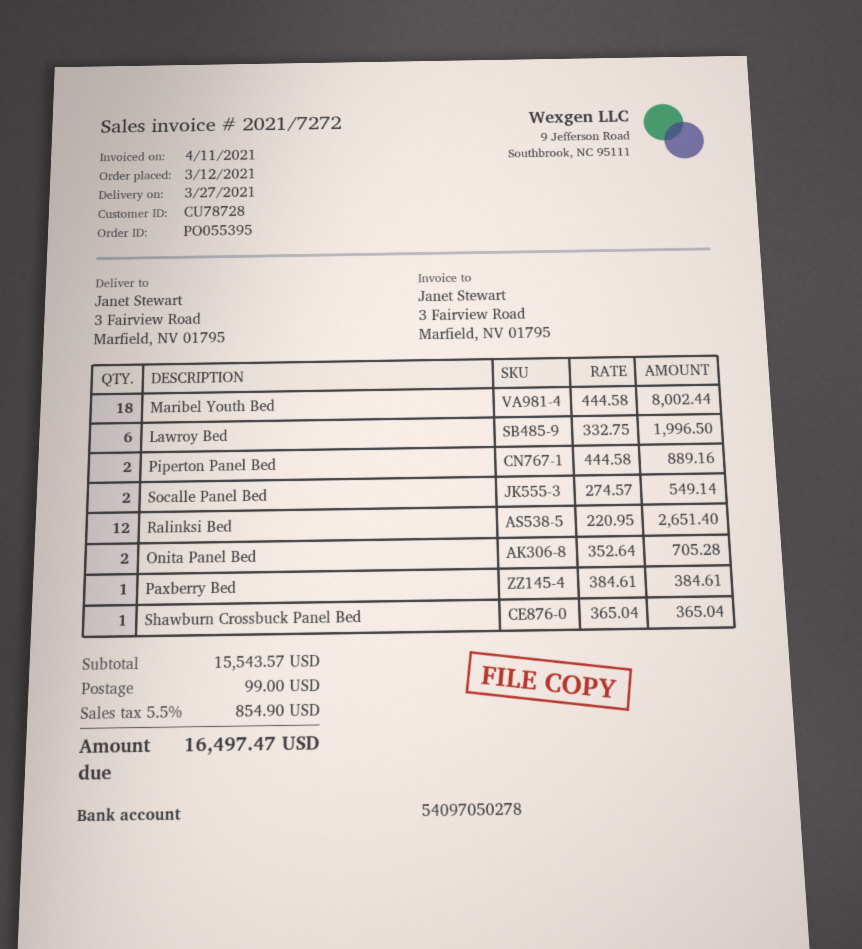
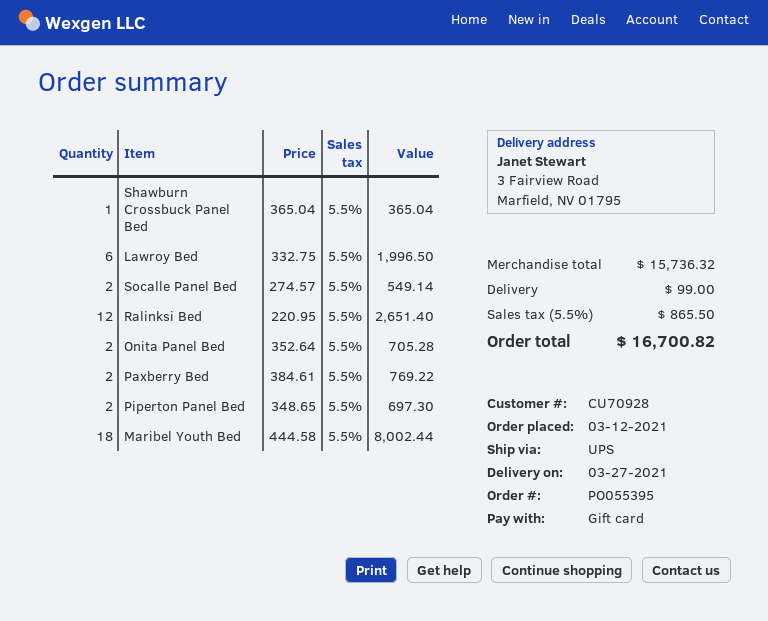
customer number: CU78728 -> CU70928
Piperton Panel Bed: 2 x 444.58 = 889.16 -> 2 x 348.65 = 697.30
Paxberry Bed: 1 x 384.61 = 384.61 -> 2 x 384.61 = 769.22
subtotal: 15543.57 -> 15736.32
tax: 5.5% = 854.90 -> 5.5% = 865.50
total: 16497.47 -> 16700.82

